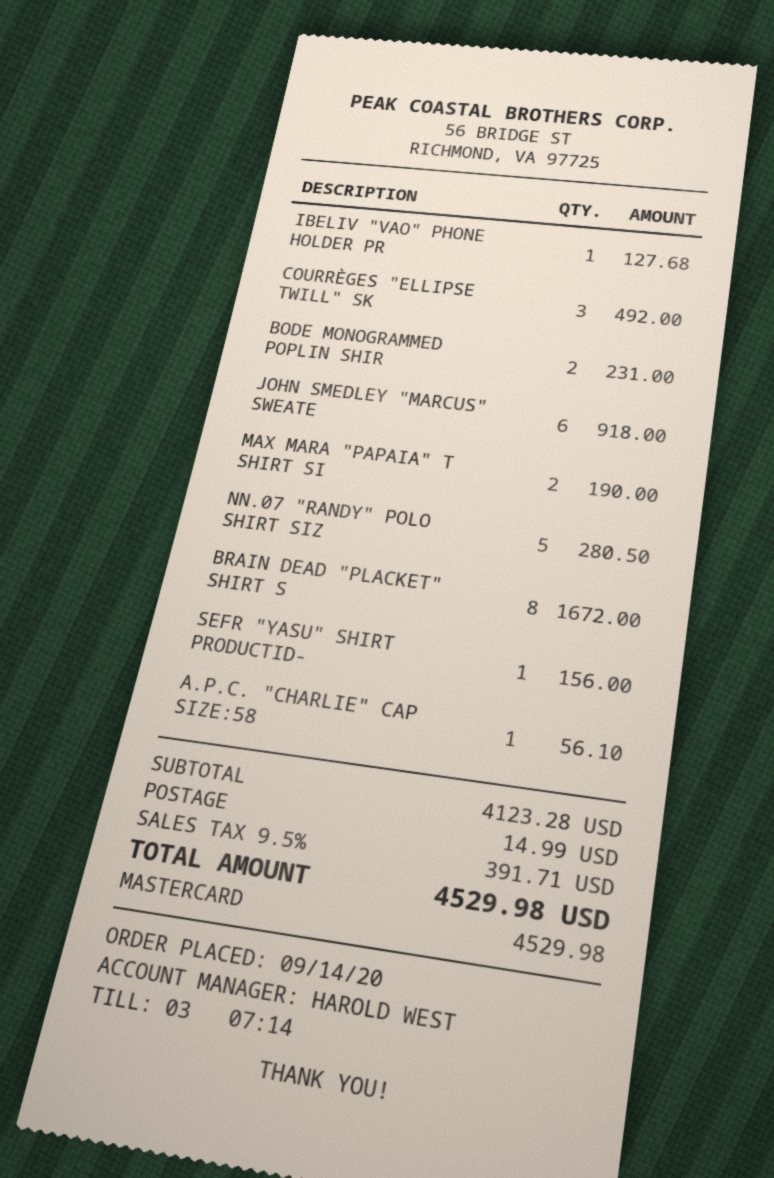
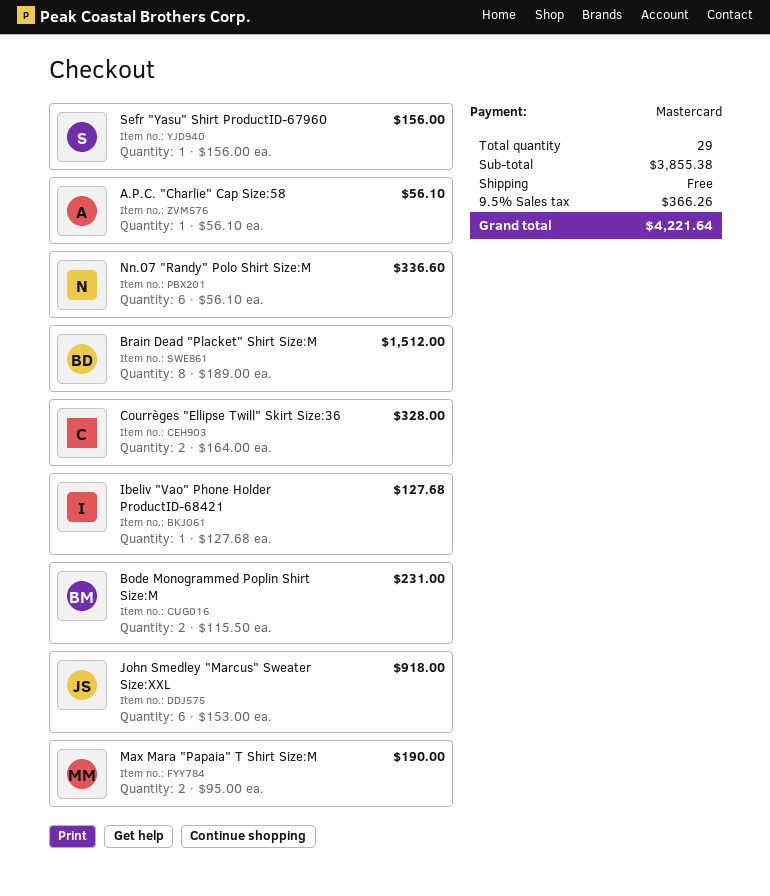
COURRÈGES "ELLIPSE TWILL" SK: 3 for 492.00 -> 2 for 328.00
NN.07 "RANDY" POLO SHIRT SIZ: 5 for 280.50 -> 6 for 336.60
BRAIN DEAD "PLACKET" SHIRT S: 8 for 1672.00 -> 8 for 1512.00
subtotal: 4123.28 -> 3855.38
shipping: 14.99 -> 0.00
tax: 9.5% = 391.71 -> 9.5% = 366.26
total: 4529.98 -> 4221.64

